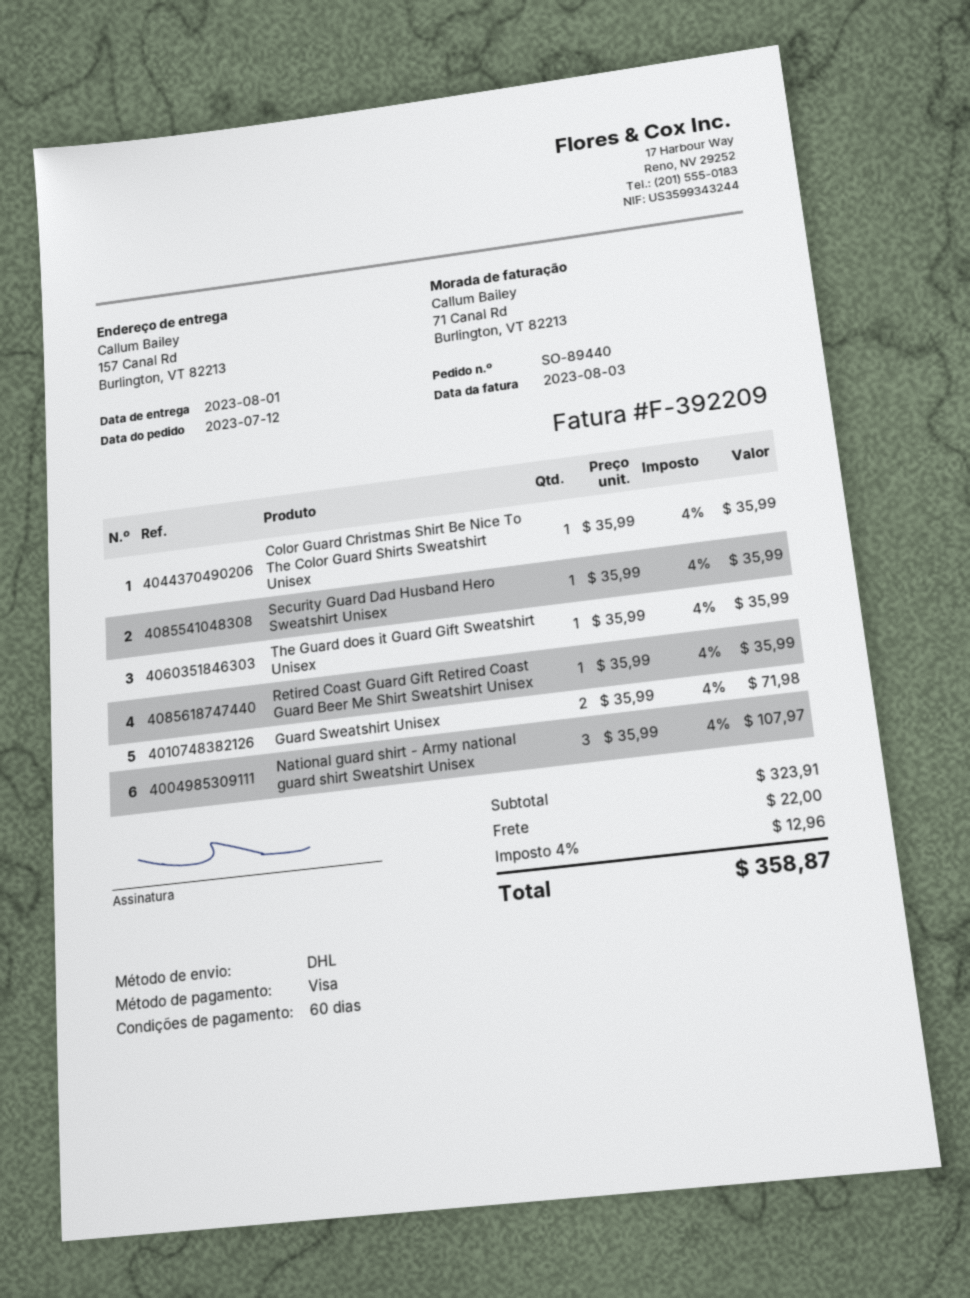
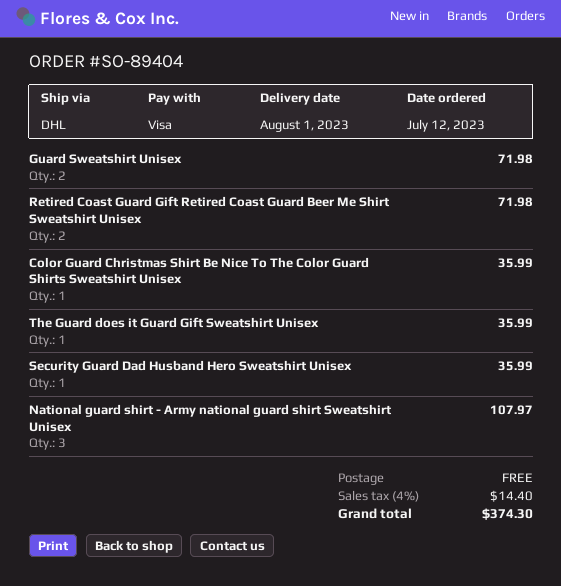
order number: SO-89440 -> SO-89404
Retired Coast Guard Gift Retired Coast Guard Beer Me Shirt Sweatshirt Unisex: 1 for 35.99 -> 2 for 71.98
shipping: 22.00 -> 0.00
tax: 4% = 12.96 -> 4% = 14.40
total: 358.87 -> 374.30

